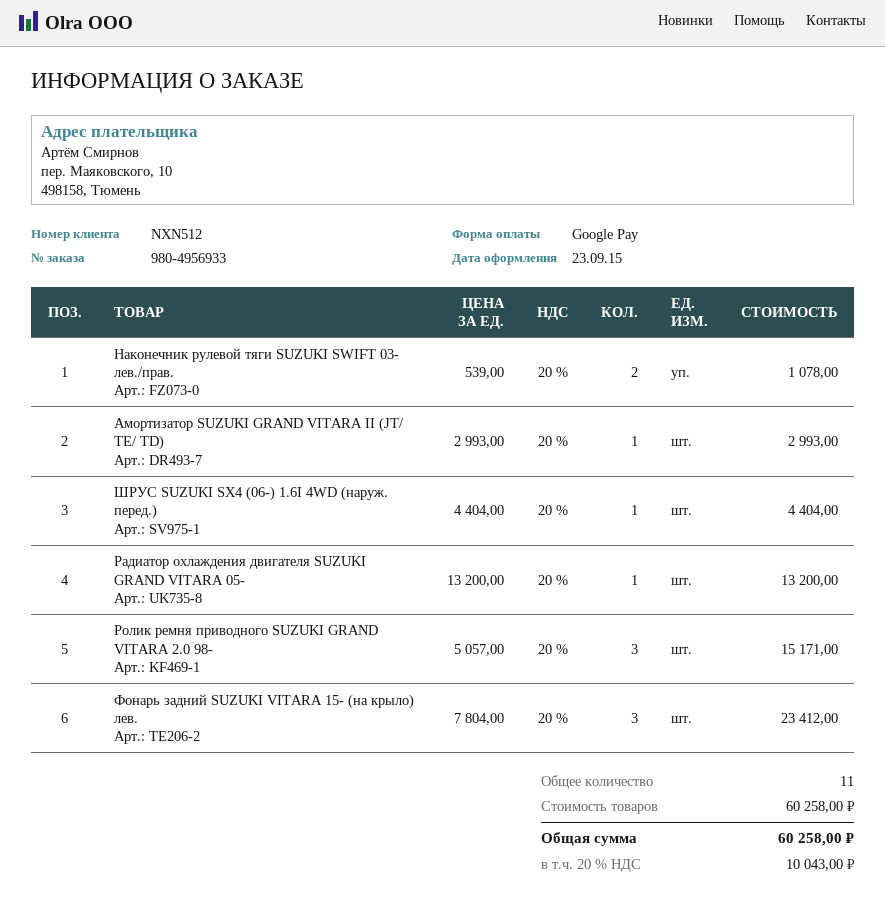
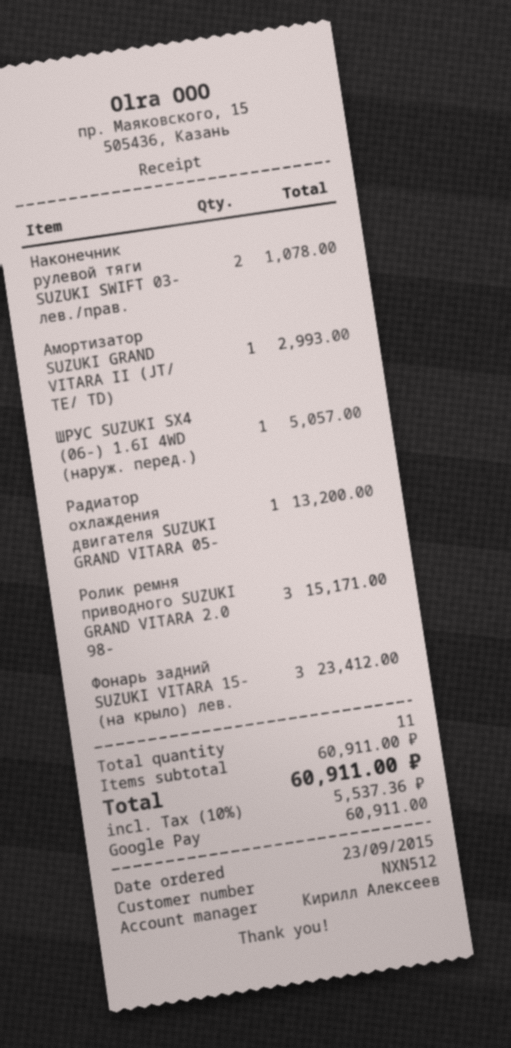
ШРУС SUZUKI SX4 (06-) 1.6I 4WD (наруж. перед.): 1 for 4404.00 -> 1 for 5057.00
subtotal: 60258.00 -> 60911.00
tax: 20% = 10043.00 -> 10% = 5537.36
total: 60258.00 -> 60911.00

